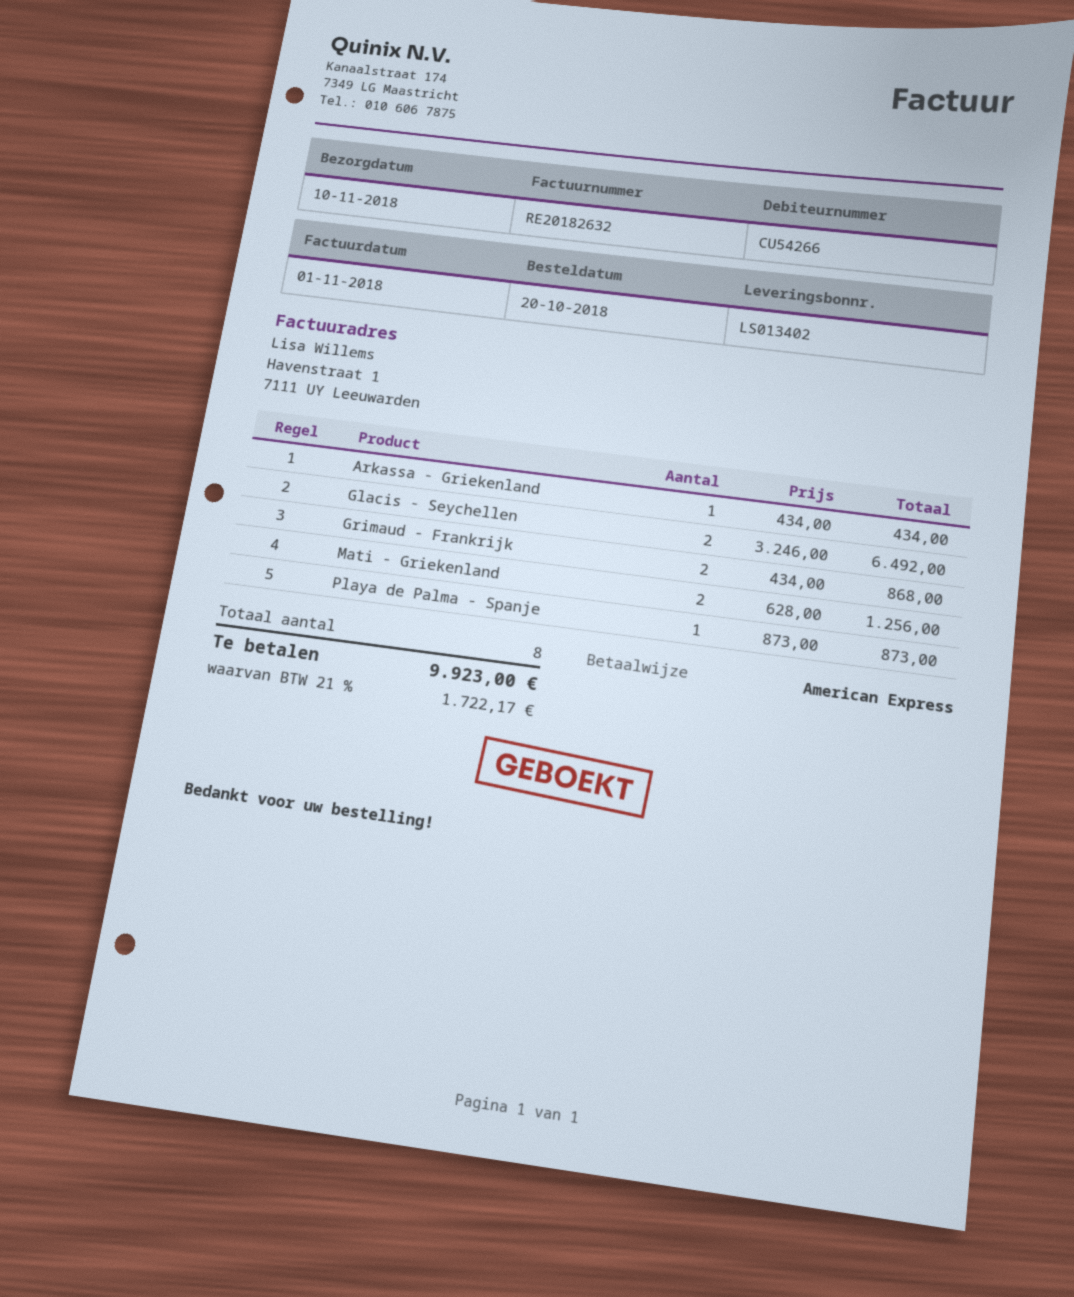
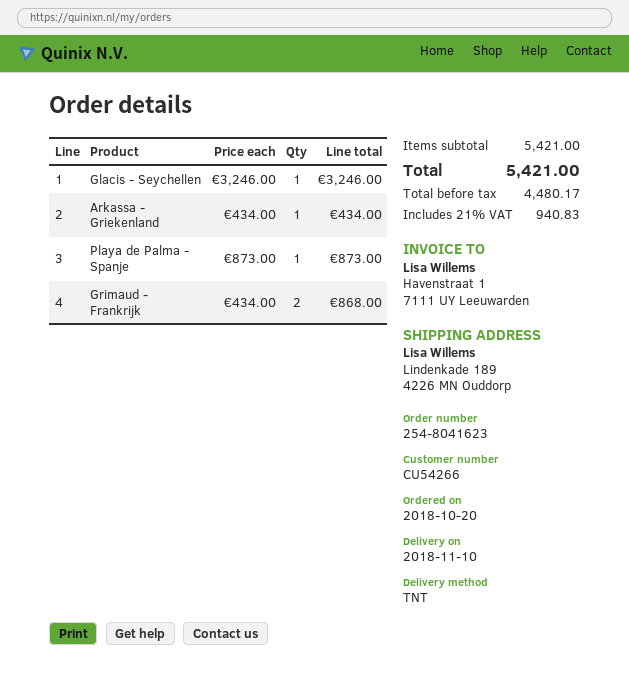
Glacis - Seychellen: 2 x 3246.00 = 6492.00 -> 1 x 3246.00 = 3246.00
Mati - Griekenland: 2 x 628.00 = 1256.00 -> none
tax: 21% = 1722.17 -> 21% = 940.83
total: 9923.00 -> 5421.00

